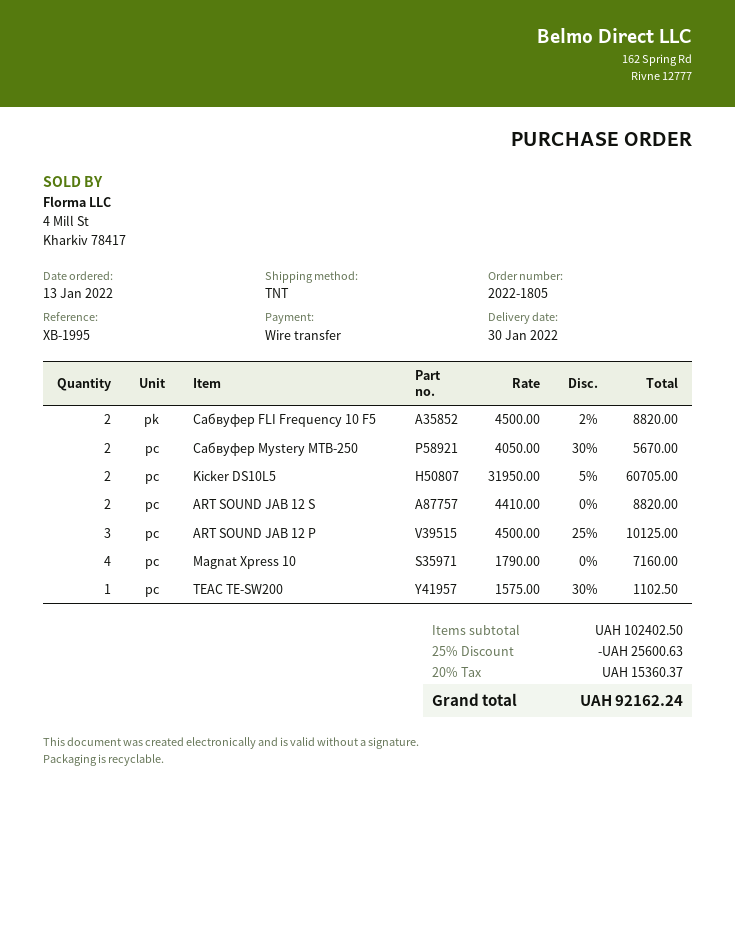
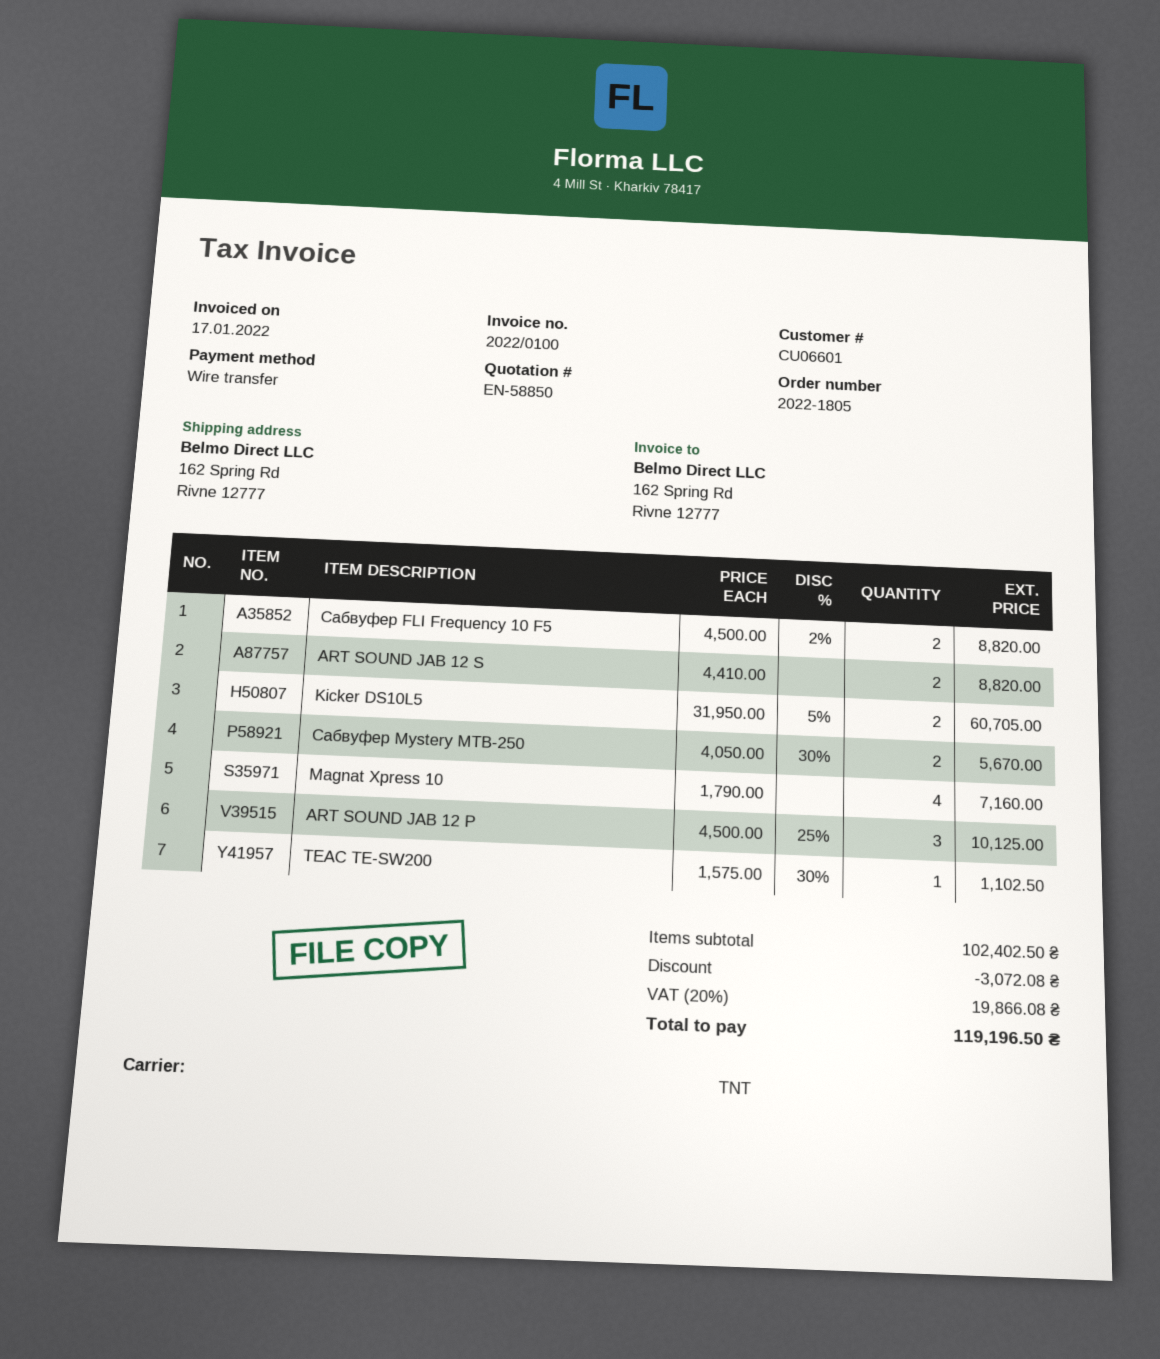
discount: 25600.63 -> 3072.08
tax: 20% = 15360.37 -> 20% = 19866.08
total: 92162.24 -> 119196.50

